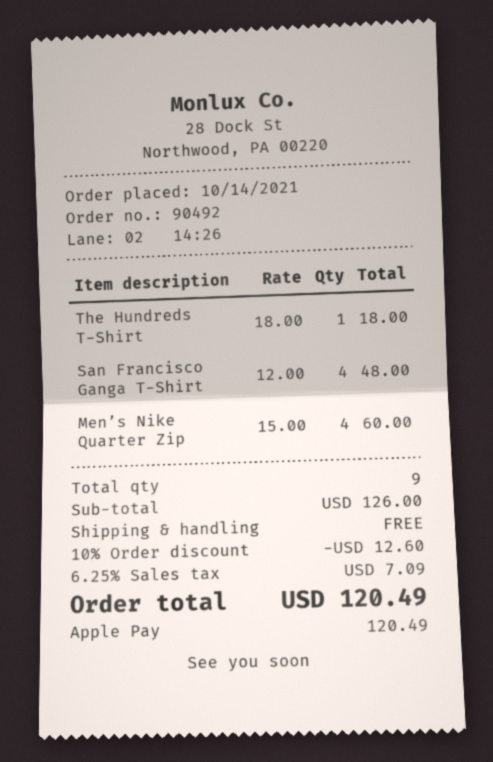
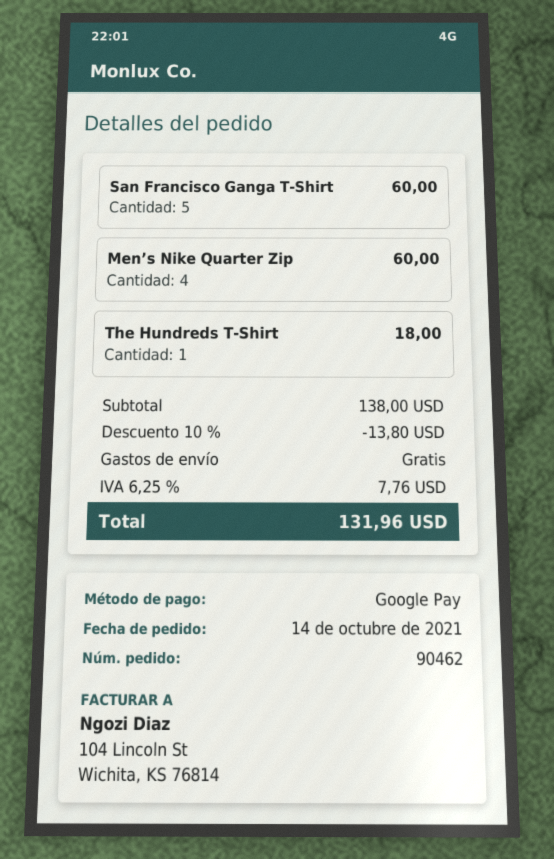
order number: 90492 -> 90462
payment method: Apple Pay -> Google Pay
San Francisco Ganga T-Shirt: 4 for 48.00 -> 5 for 60.00
subtotal: 126.00 -> 138.00
discount: 10% = 12.60 -> 10% = 13.80
tax: 6.25% = 7.09 -> 6.25% = 7.76
total: 120.49 -> 131.96

